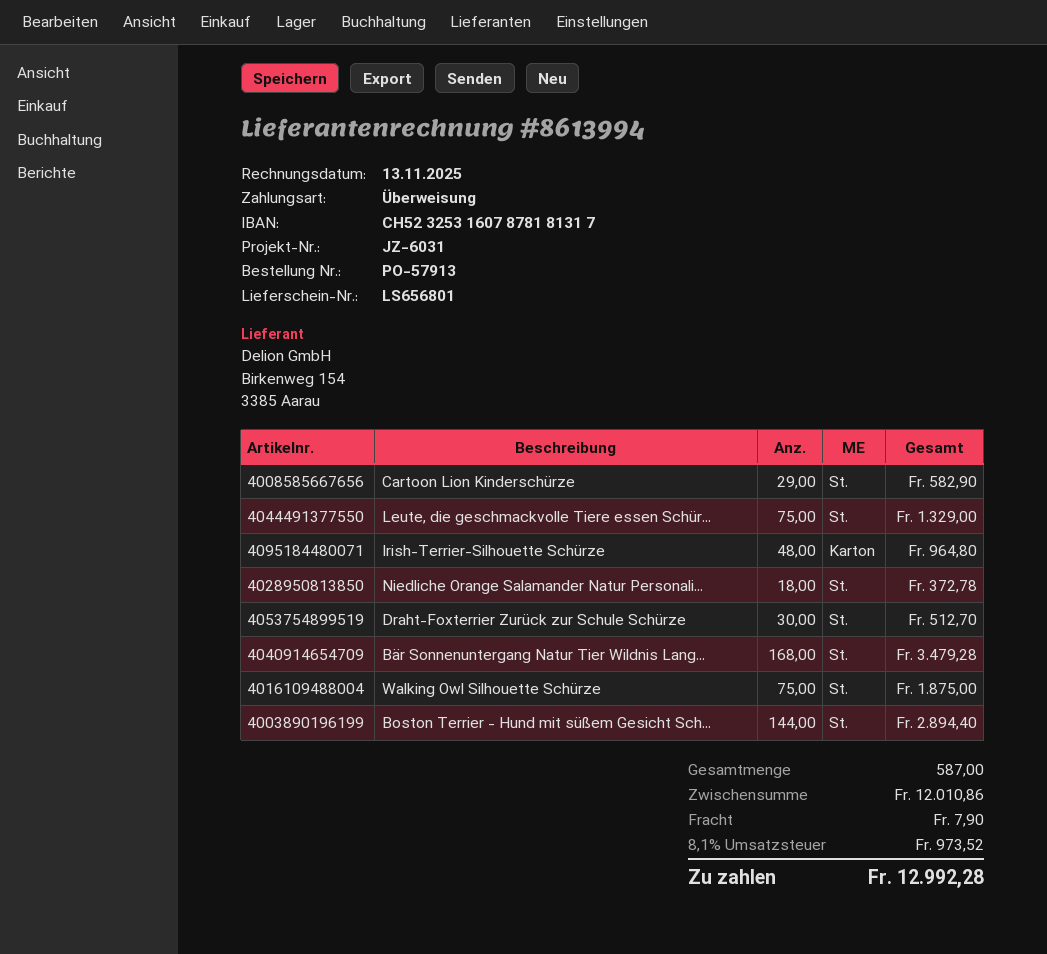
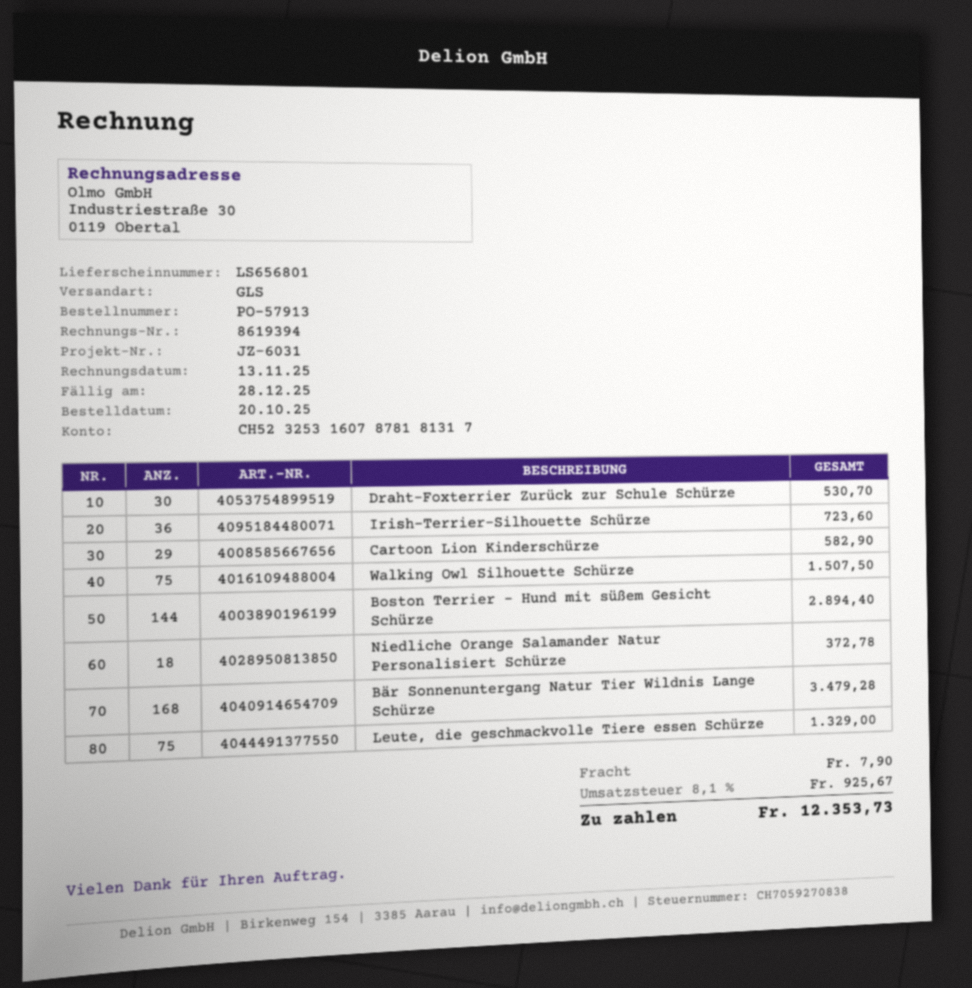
invoice number: 8613994 -> 8619394
Irish-Terrier-Silhouette Schürze: 48 for 964.80 -> 36 for 723.60
Draht-Foxterrier Zurück zur Schule Schürze: 30 for 512.70 -> 30 for 530.70
Walking Owl Silhouette Schürze: 75 for 1875.00 -> 75 for 1507.50
tax: 8.1% = 973.52 -> 8.1% = 925.67
total: 12992.28 -> 12353.73

